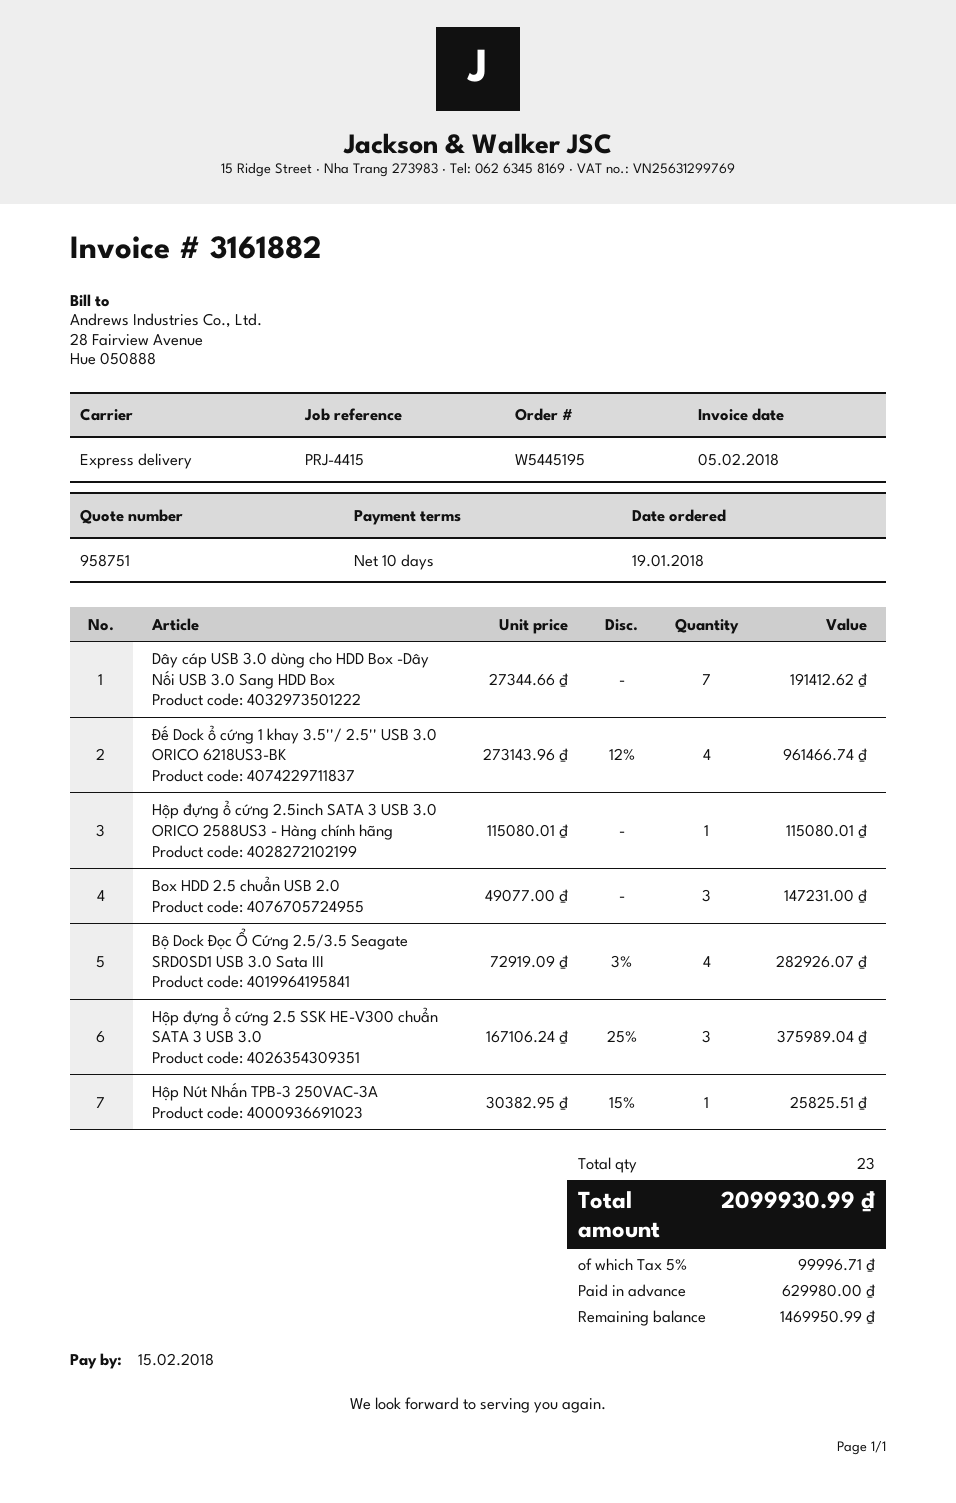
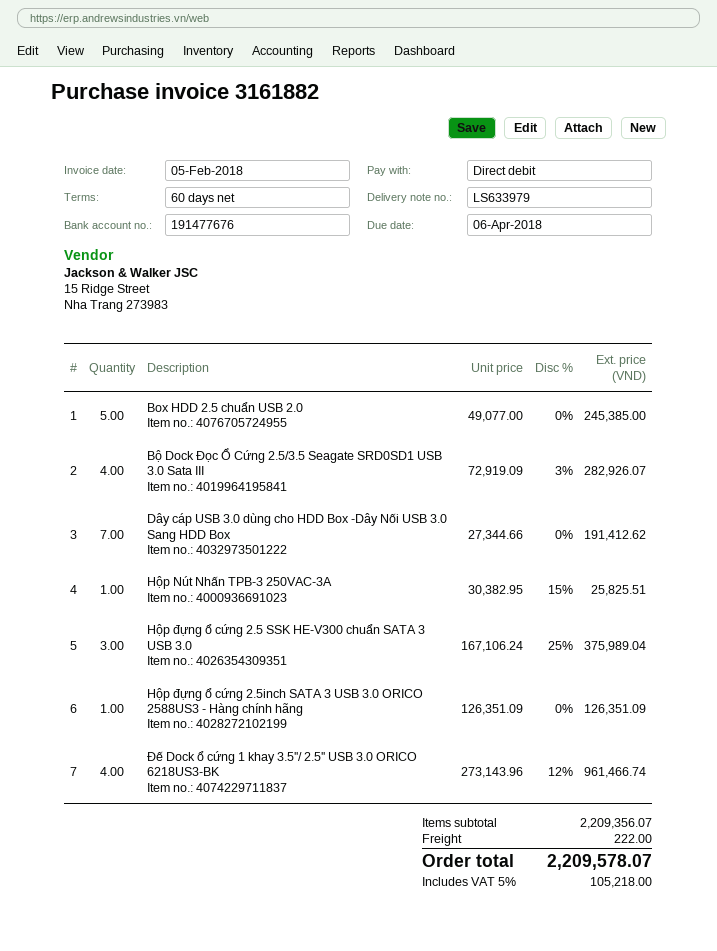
payment terms: 10 days -> 60 days
due date: 2018-02-15 -> 2018-04-06
Hộp đựng ổ cứng 2.5inch SATA 3 USB 3.0 ORICO 2588US3 - Hàng chính hãng: 1 x 115080.01 = 115080.01 -> 1 x 126351.09 = 126351.09
Box HDD 2.5 chuẩn USB 2.0: 3 x 49077.00 = 147231.00 -> 5 x 49077.00 = 245385.00
shipping: none -> 222.00
tax: 5% = 99996.71 -> 5% = 105218.00
total: 2099930.99 -> 2209578.07

